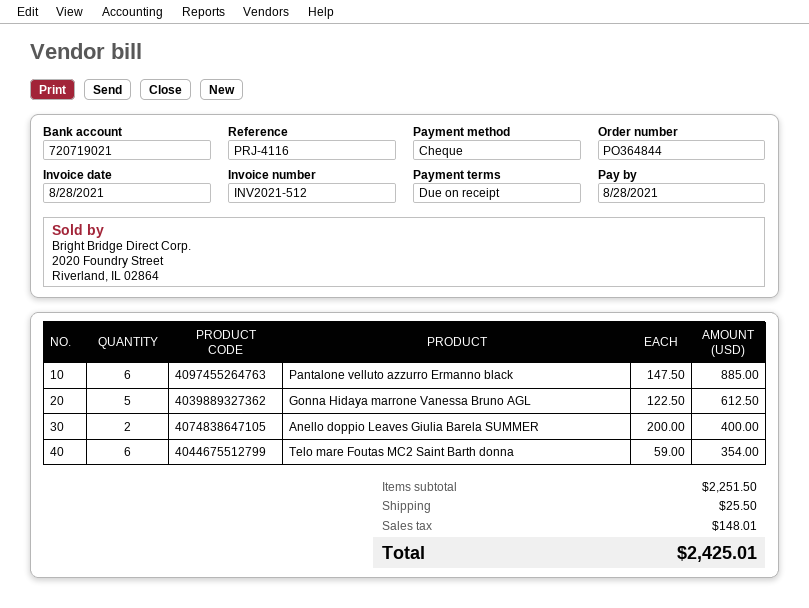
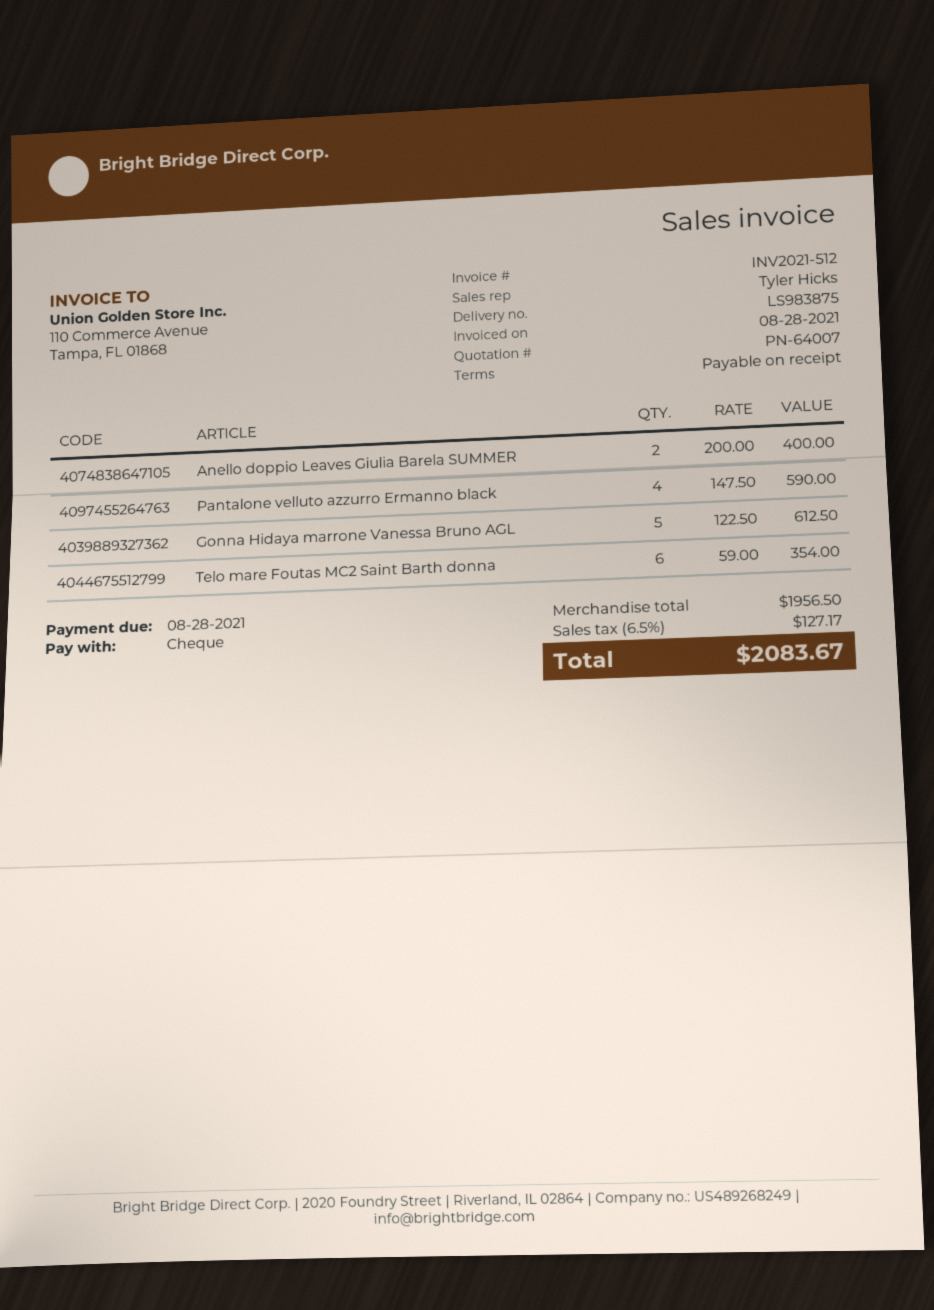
Pantalone velluto azzurro Ermanno black: 6 x 147.50 = 885.00 -> 4 x 147.50 = 590.00
subtotal: 2251.50 -> 1956.50
shipping: 25.50 -> none
tax: 148.01 -> 127.17
total: 2425.01 -> 2083.67

